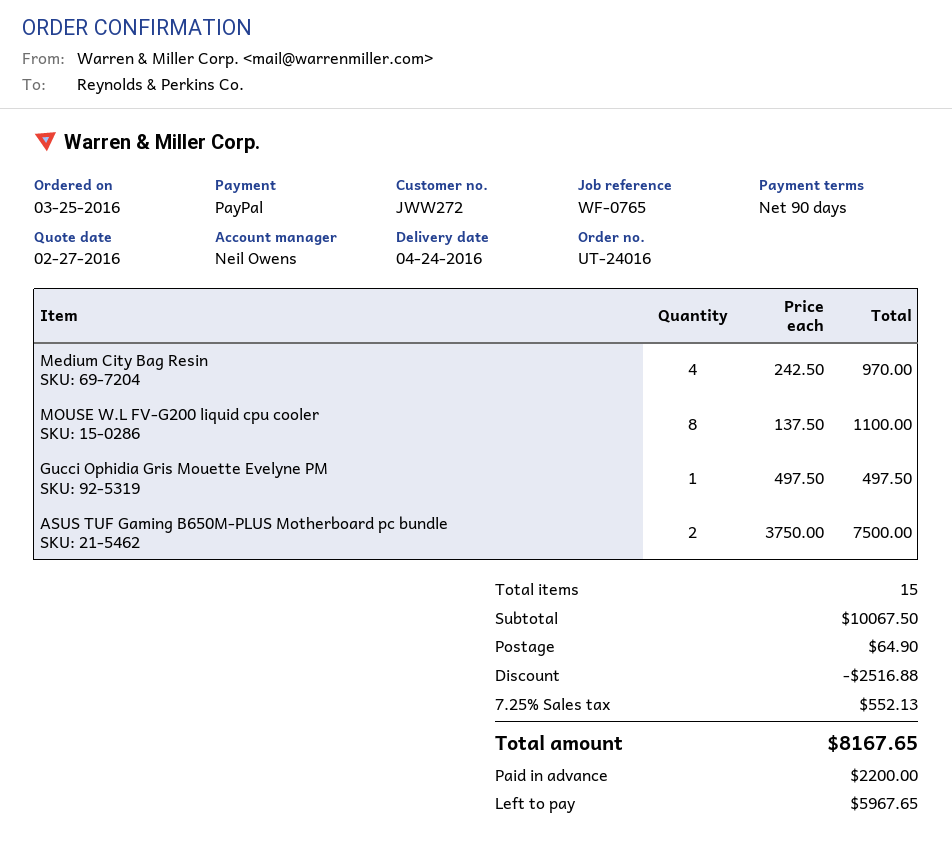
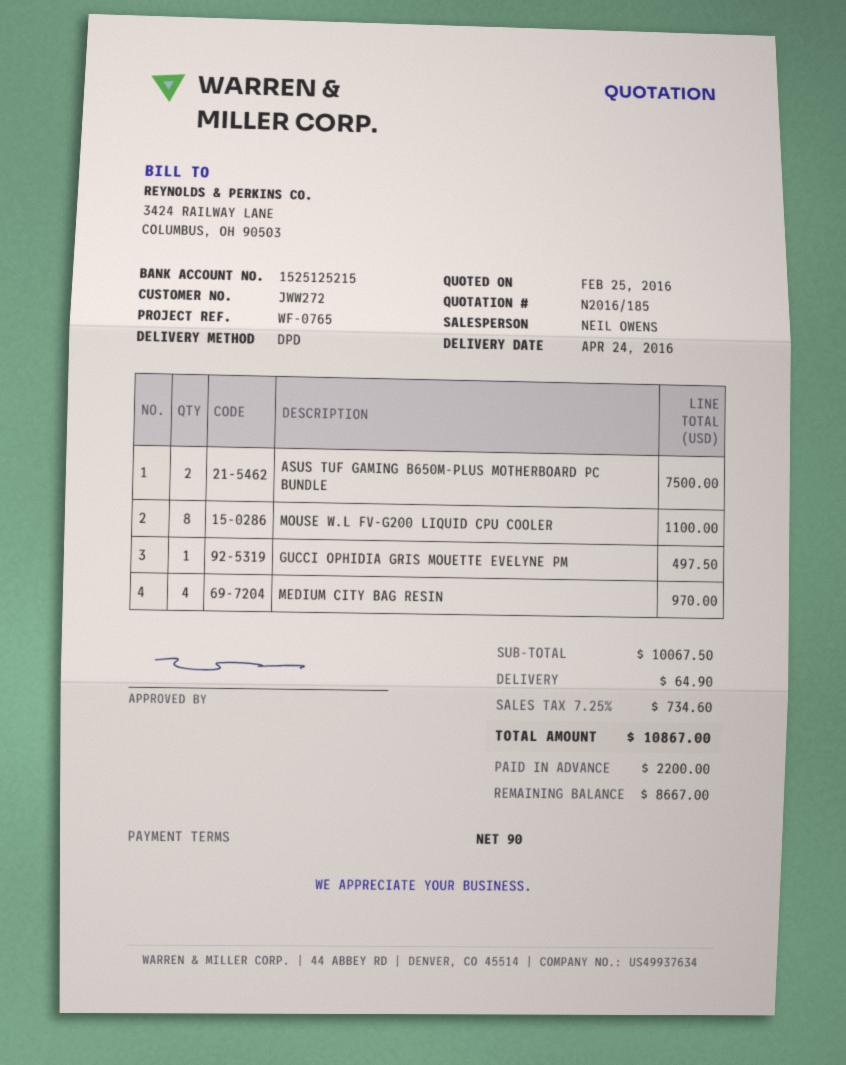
quote date: 2016-02-27 -> 2016-02-25
discount: 2516.88 -> none
tax: 7.25% = 552.13 -> 7.25% = 734.60
total: 8167.65 -> 10867.00
balance: 5967.65 -> 8667.00

